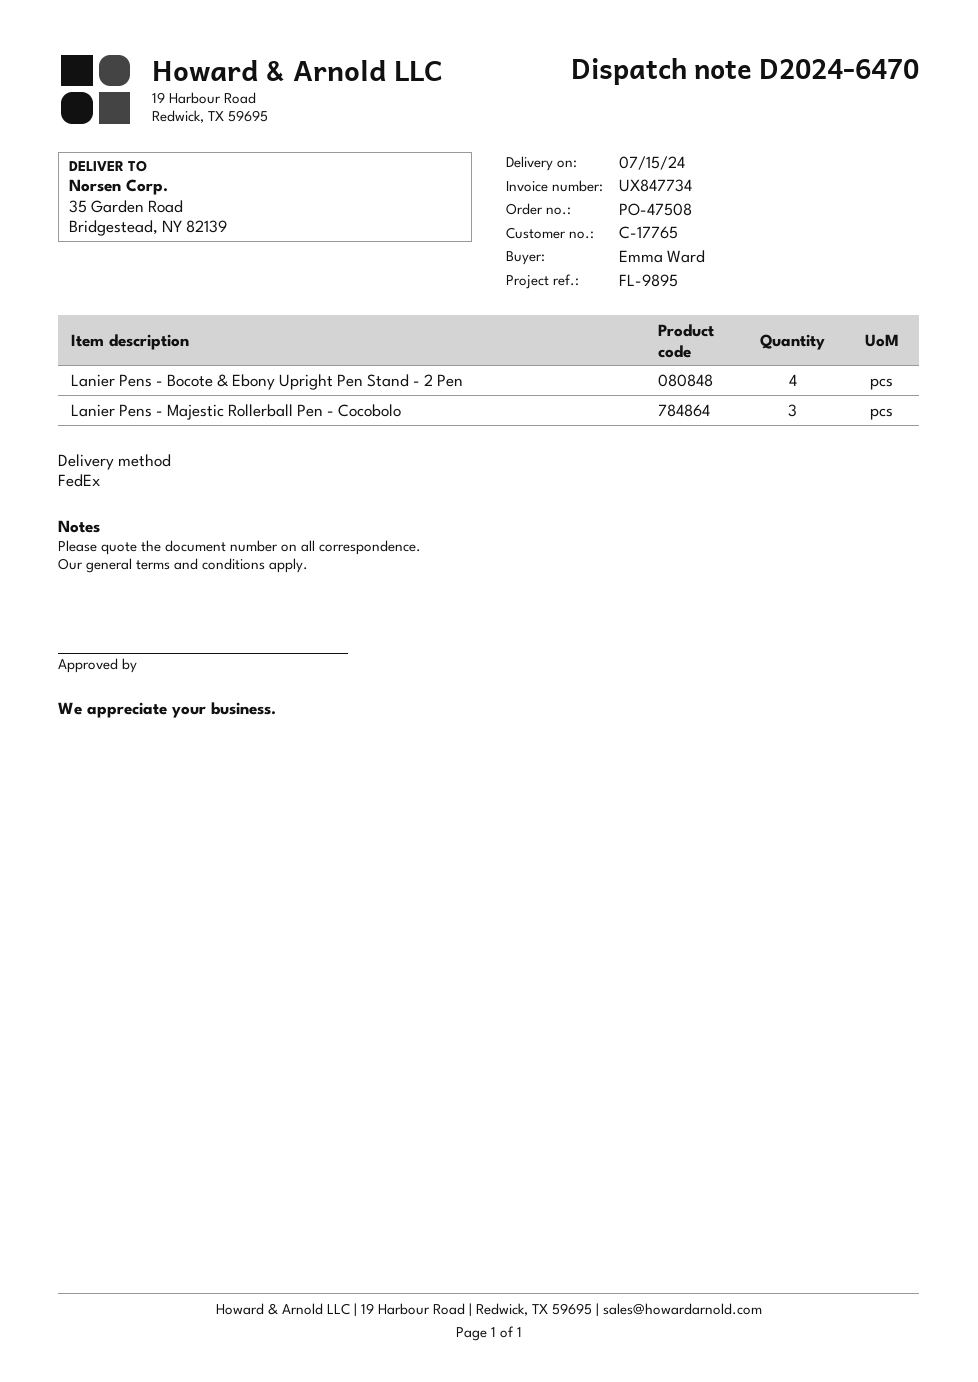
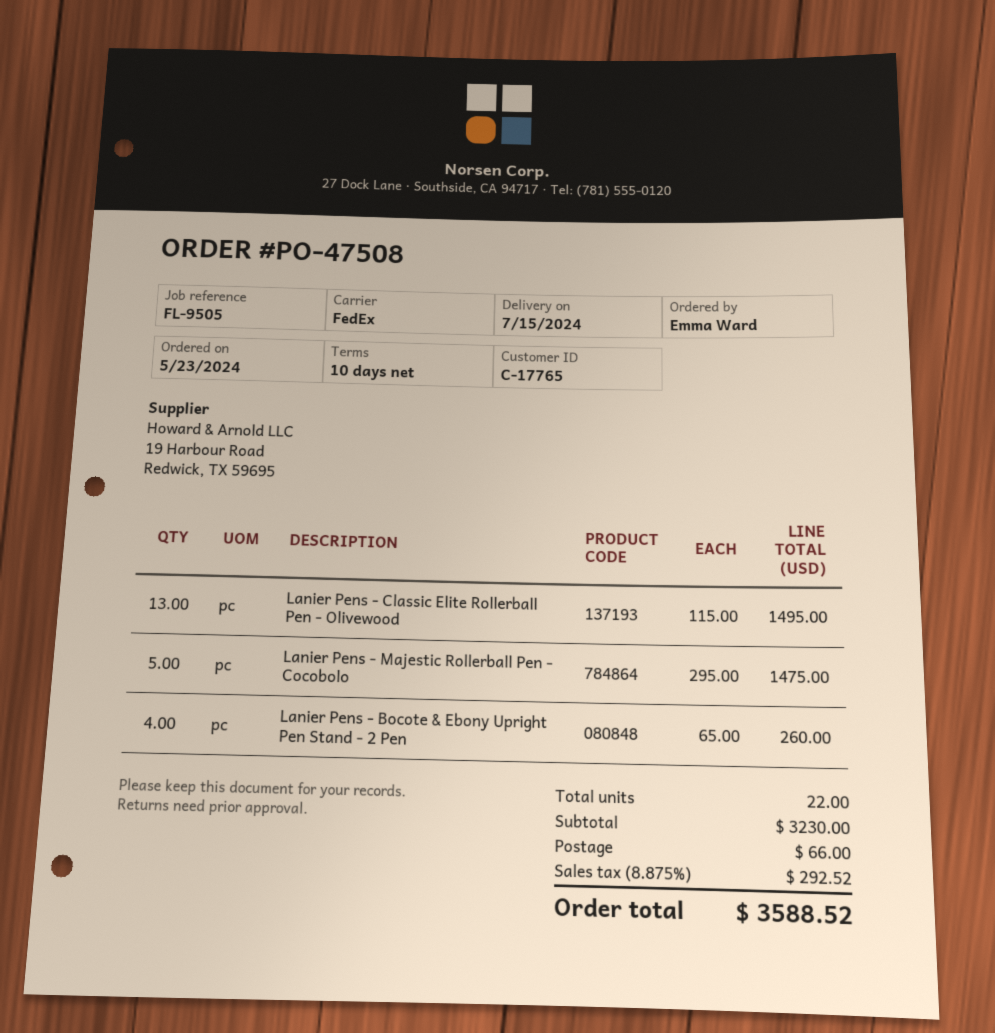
reference: FL-9895 -> FL-9505
Lanier Pens - Majestic Rollerball Pen - Cocobolo: 3 -> 5
Lanier Pens - Classic Elite Rollerball Pen - Olivewood: none -> 13

